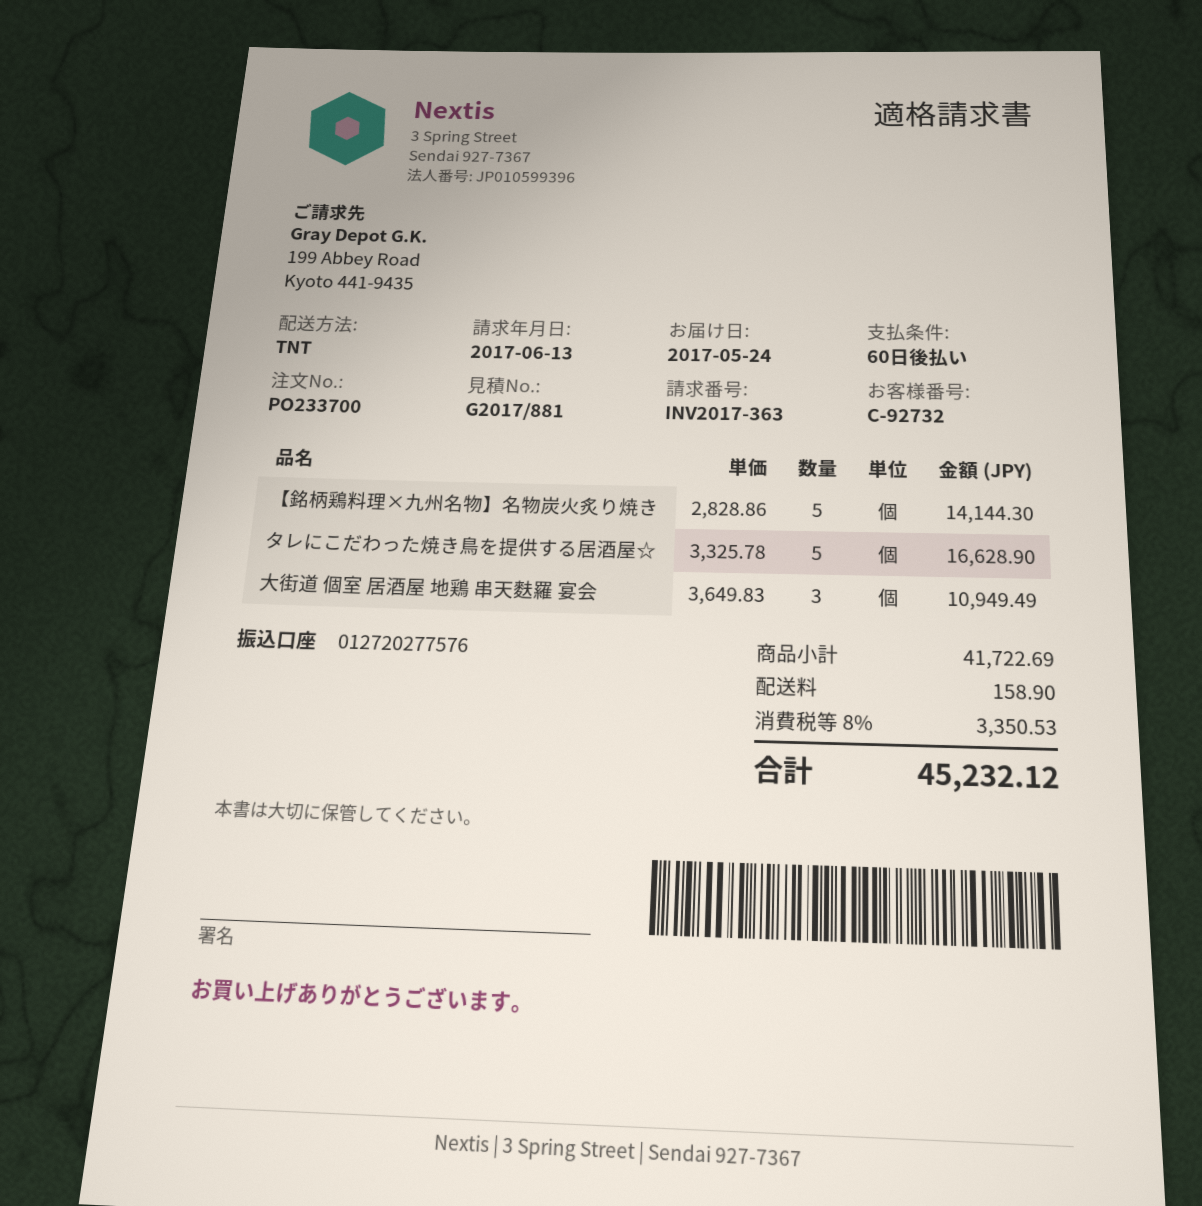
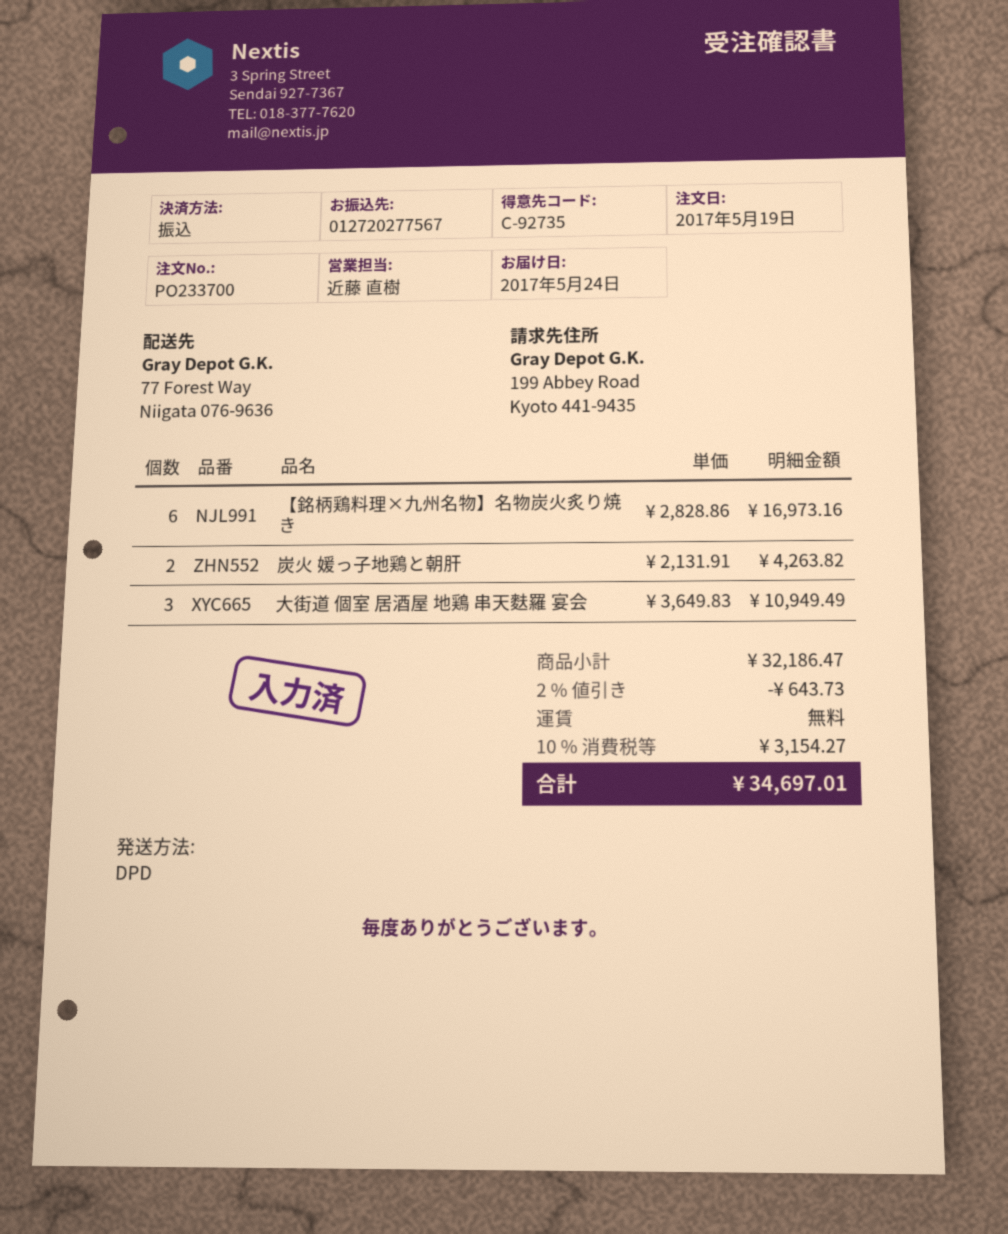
customer number: C-92732 -> C-92735
bank account: 012720277576 -> 012720277567
shipping method: TNT -> DPD
【銘柄鶏料理×九州名物】名物炭火炙り焼き: 5 x 2828.86 = 14144.30 -> 6 x 2828.86 = 16973.16
タレにこだわった焼き鳥を提供する居酒屋☆: 5 x 3325.78 = 16628.90 -> none
炭火 媛っ子地鶏と朝肝: none -> 2 x 2131.91 = 4263.82
subtotal: 41722.69 -> 32186.47
discount: none -> 2% = 643.73
shipping: 158.90 -> 0.00
tax: 8% = 3350.53 -> 10% = 3154.27
total: 45232.12 -> 34697.01

